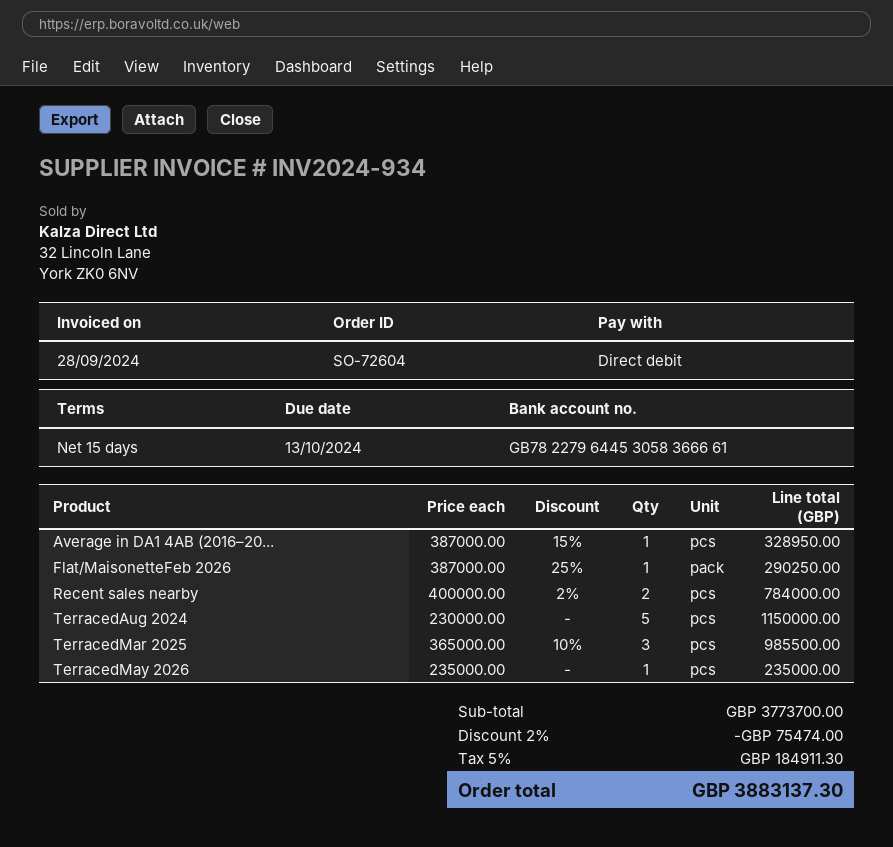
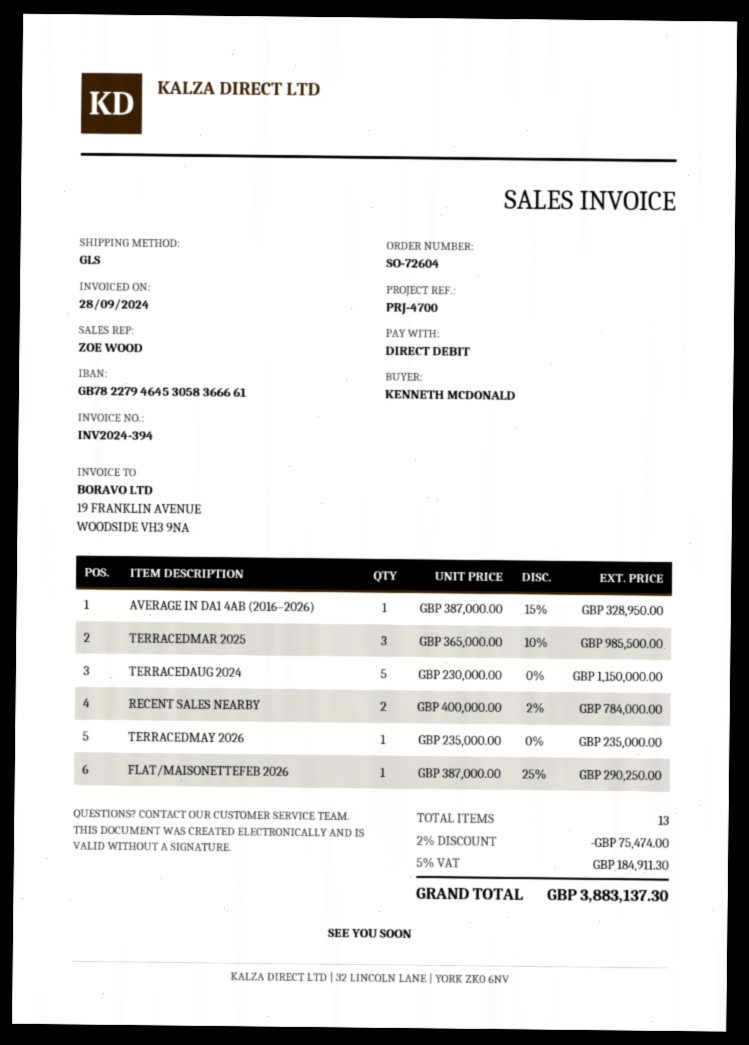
invoice number: INV2024-934 -> INV2024-394
bank account: GB78227964453058366661 -> GB78227946453058366661

